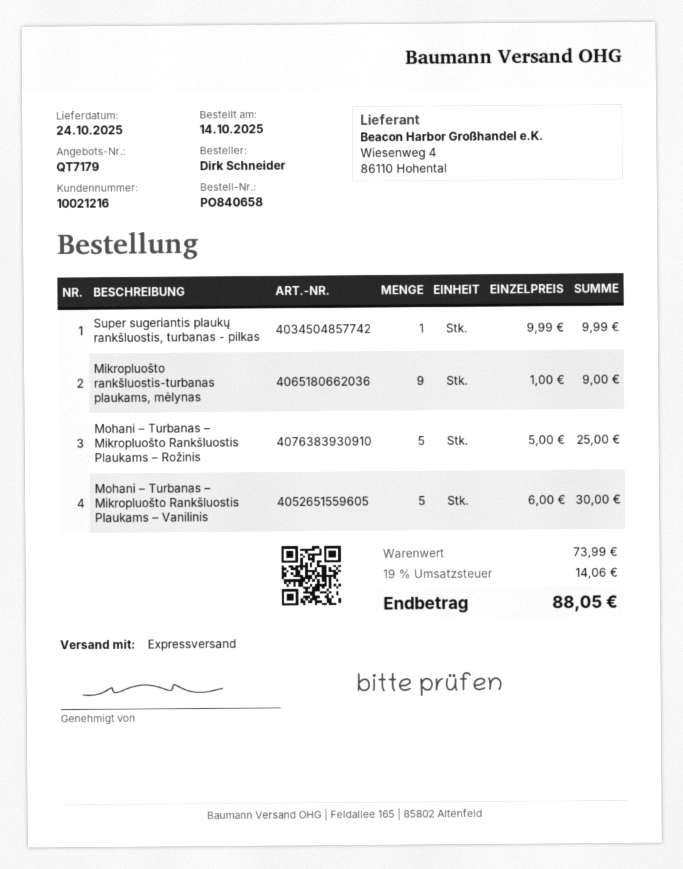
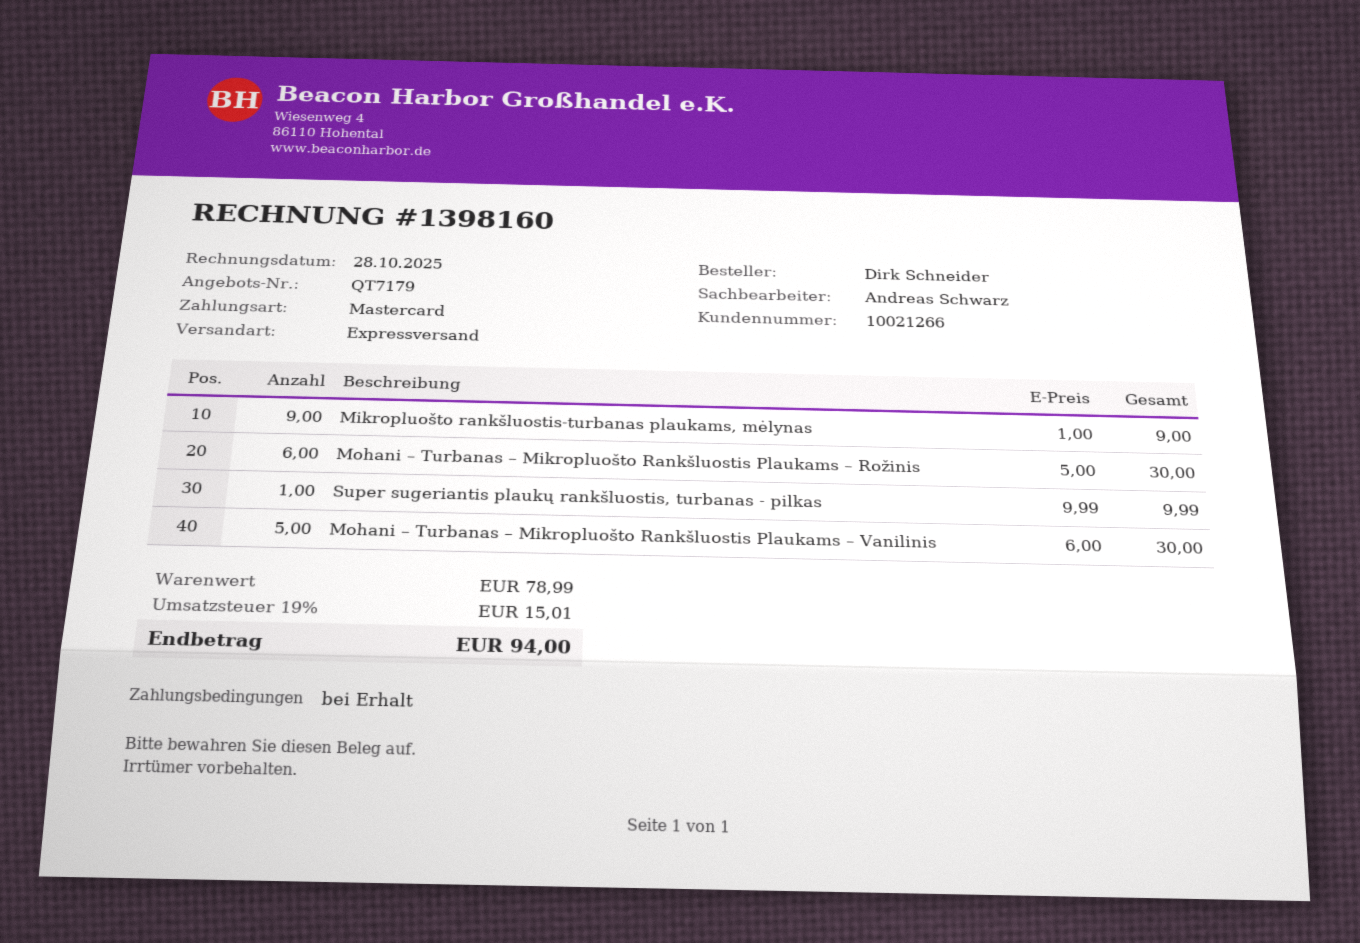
customer number: 10021216 -> 10021266
Mohani – Turbanas – Mikropluošto Rankšluostis Plaukams – Rožinis: 5 x 5.00 = 25.00 -> 6 x 5.00 = 30.00
subtotal: 73.99 -> 78.99
tax: 19% = 14.06 -> 19% = 15.01
total: 88.05 -> 94.00

